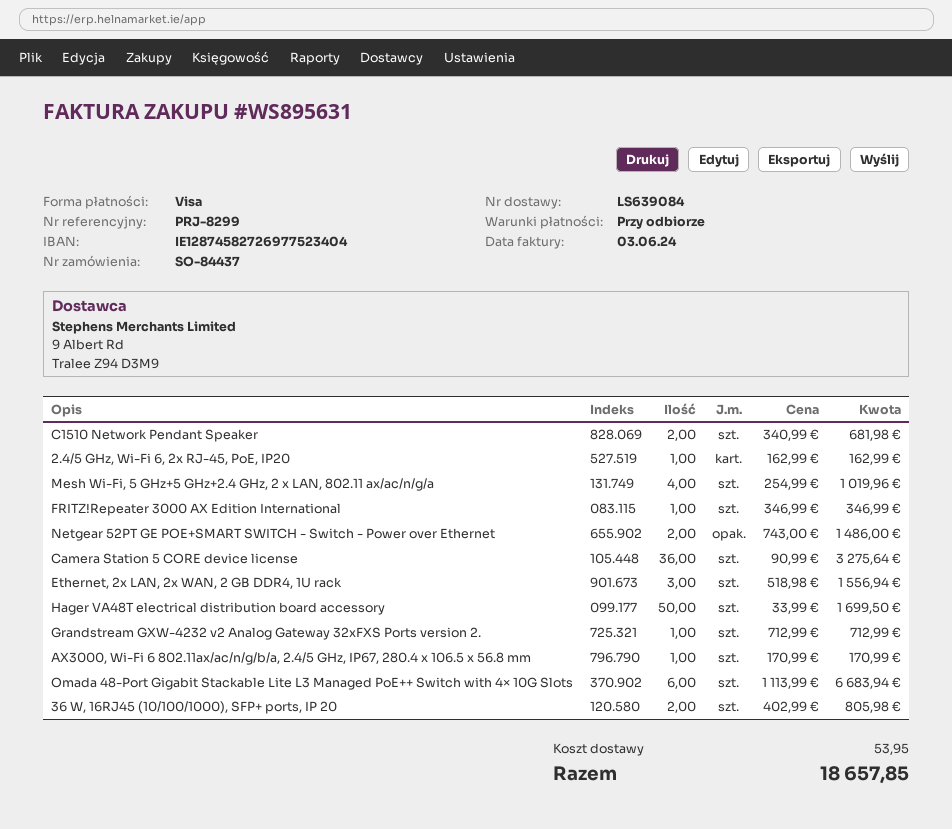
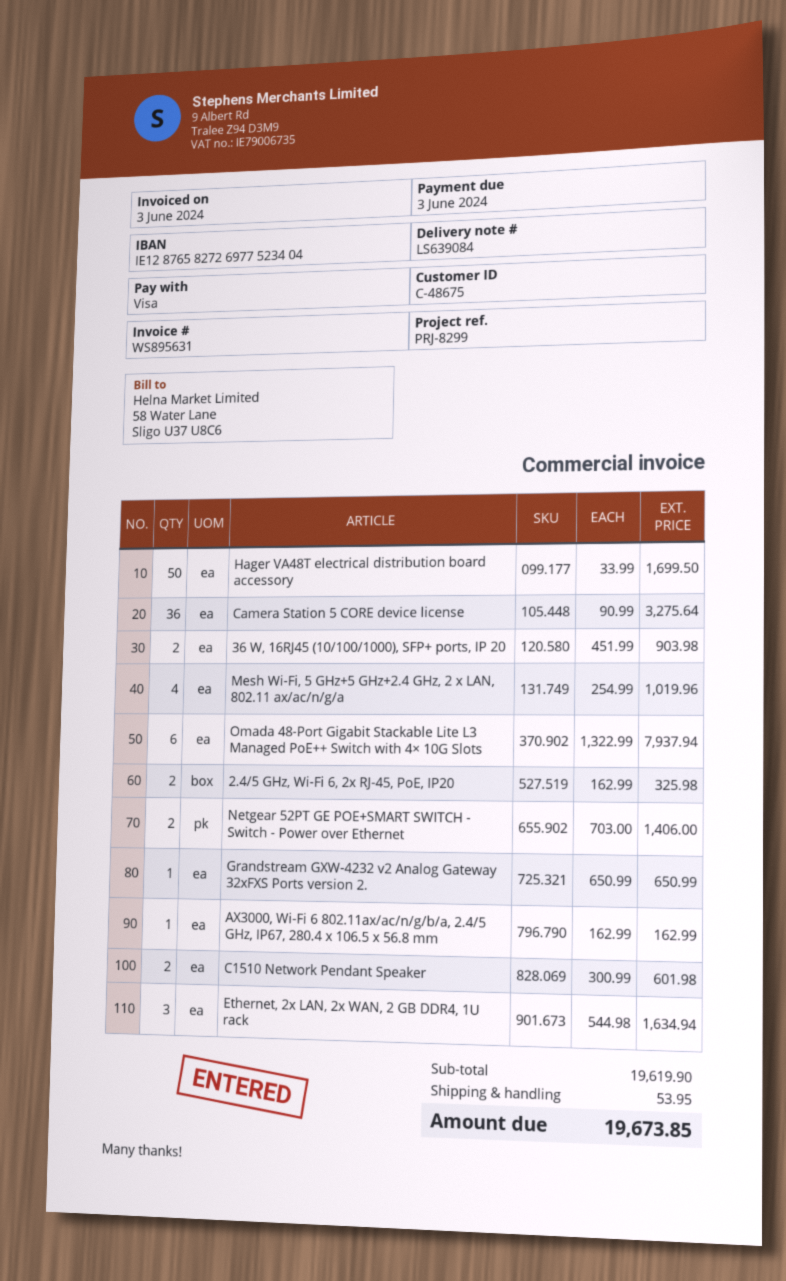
bank account: IE12874582726977523404 -> IE12876582726977523404
C1510 Network Pendant Speaker: 2 x 340.99 = 681.98 -> 2 x 300.99 = 601.98
2.4/5 GHz, Wi-Fi 6, 2x RJ-45, PoE, IP20: 1 x 162.99 = 162.99 -> 2 x 162.99 = 325.98
FRITZ!Repeater 3000 AX Edition International: 1 x 346.99 = 346.99 -> none
Netgear 52PT GE POE+SMART SWITCH - Switch - Power over Ethernet: 2 x 743.00 = 1486.00 -> 2 x 703.00 = 1406.00
Ethernet, 2x LAN, 2x WAN, 2 GB DDR4, 1U rack: 3 x 518.98 = 1556.94 -> 3 x 544.98 = 1634.94
Grandstream GXW-4232 v2 Analog Gateway 32xFXS Ports version 2.: 1 x 712.99 = 712.99 -> 1 x 650.99 = 650.99
AX3000, Wi-Fi 6 802.11ax/ac/n/g/b/a, 2.4/5 GHz, IP67, 280.4 x 106.5 x 56.8 mm: 1 x 170.99 = 170.99 -> 1 x 162.99 = 162.99
Omada 48-Port Gigabit Stackable Lite L3 Managed PoE++ Switch with 4× 10G Slots: 6 x 1113.99 = 6683.94 -> 6 x 1322.99 = 7937.94
36 W, 16RJ45 (10/100/1000), SFP+ ports, IP 20: 2 x 402.99 = 805.98 -> 2 x 451.99 = 903.98
total: 18657.85 -> 19673.85

